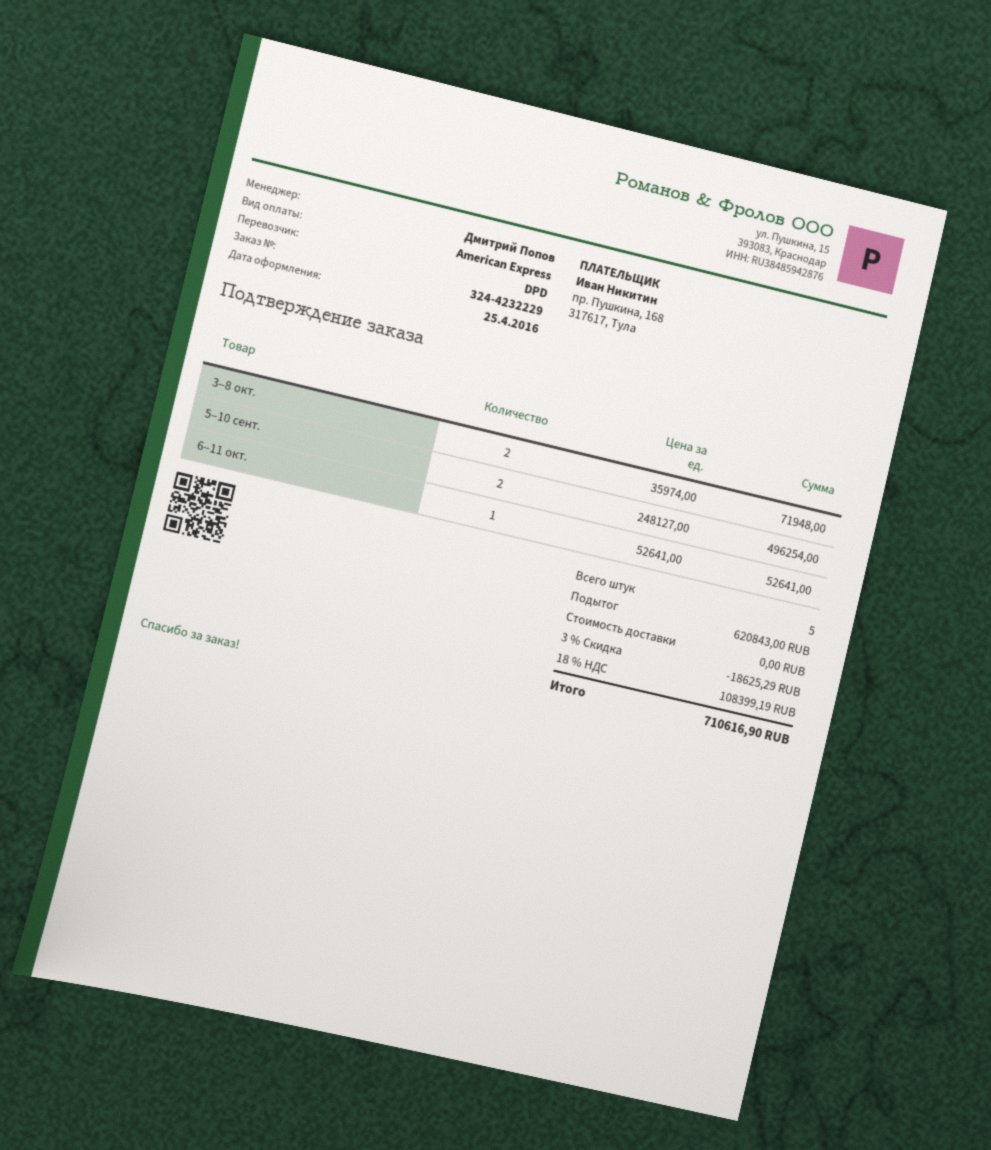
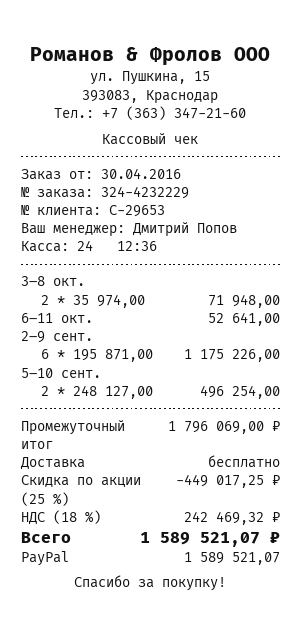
order date: 2016-04-25 -> 2016-04-30
payment method: American Express -> PayPal
2–9 сент.: none -> 6 x 195871.00 = 1175226.00
subtotal: 620843.00 -> 1796069.00
discount: 3% = 18625.29 -> 25% = 449017.25
tax: 18% = 108399.19 -> 18% = 242469.32
total: 710616.90 -> 1589521.07

